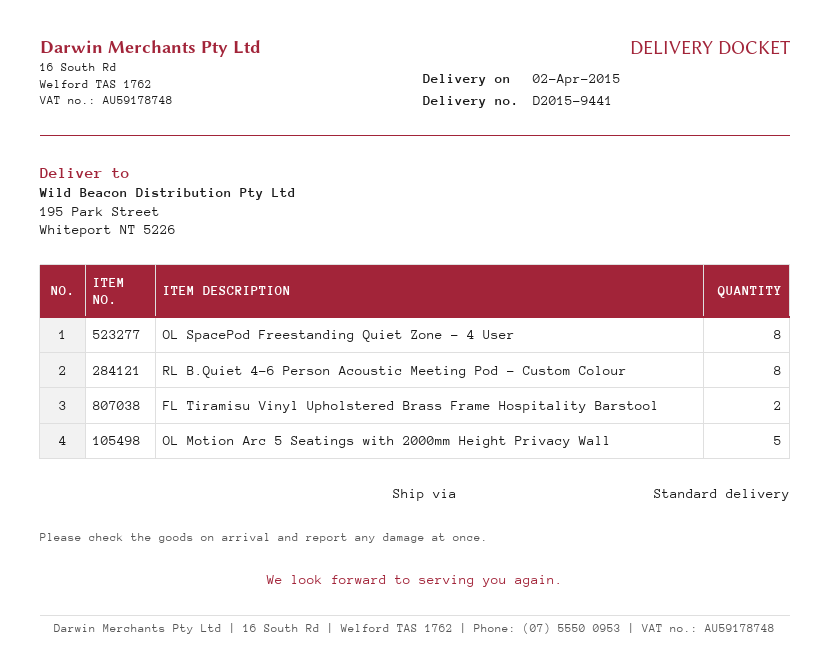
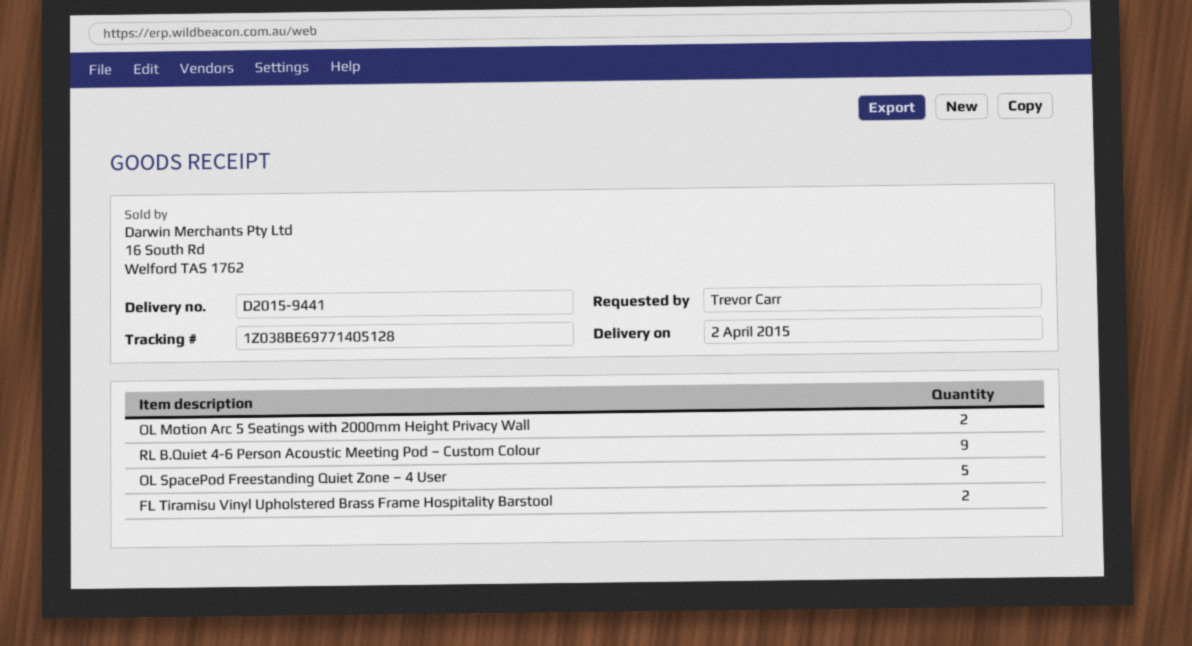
OL SpacePod Freestanding Quiet Zone – 4 User: 8 -> 5
RL B.Quiet 4-6 Person Acoustic Meeting Pod – Custom Colour: 8 -> 9
OL Motion Arc 5 Seatings with 2000mm Height Privacy Wall: 5 -> 2

